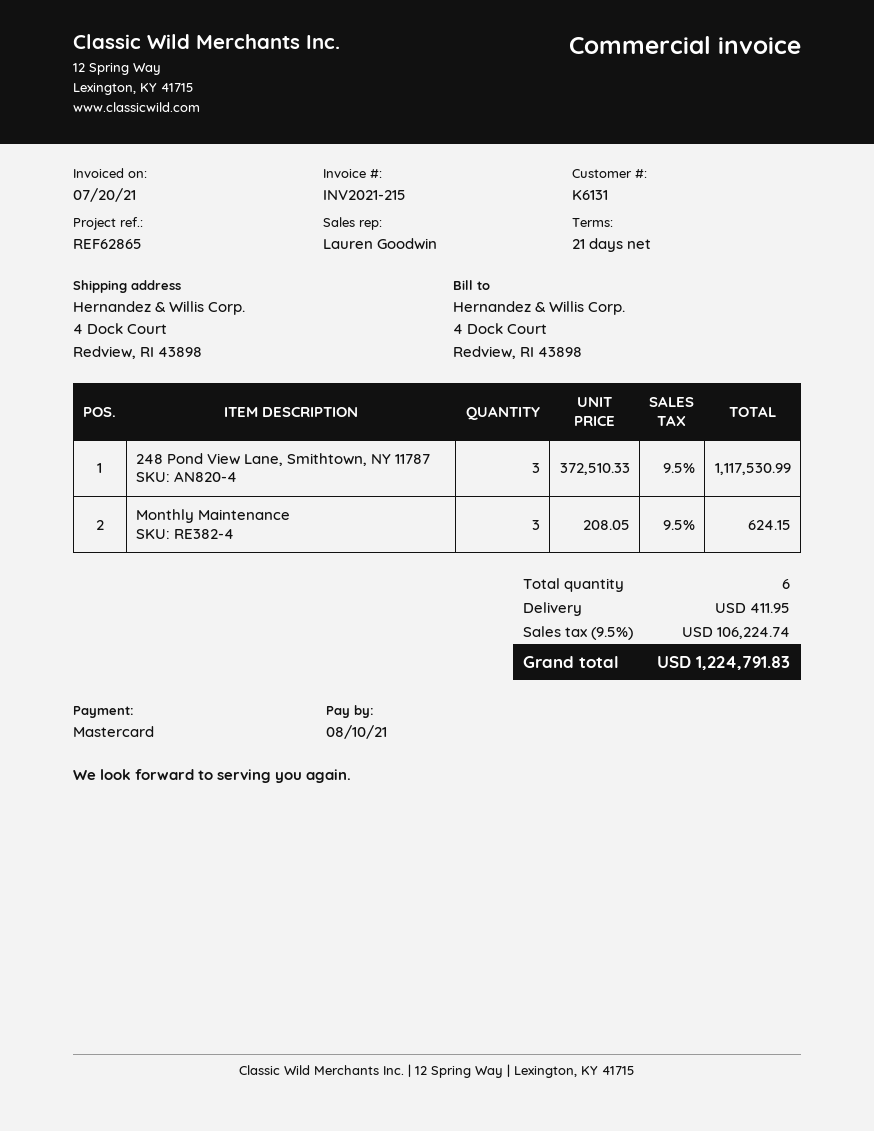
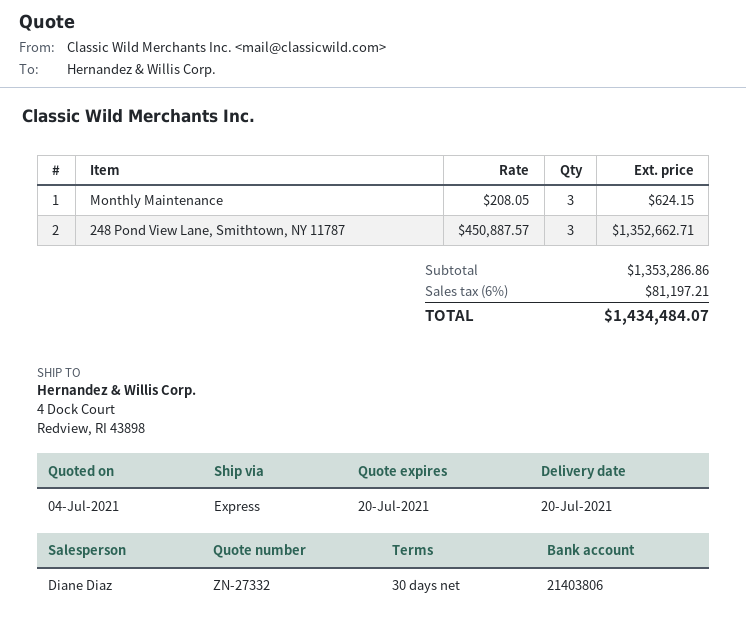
payment terms: 21 days -> 30 days
sales rep: Lauren Goodwin -> Diane Diaz
248 Pond View Lane, Smithtown, NY 11787: 3 x 372510.33 = 1117530.99 -> 3 x 450887.57 = 1352662.71
shipping: 411.95 -> none
tax: 9.5% = 106224.74 -> 6% = 81197.21
total: 1224791.83 -> 1434484.07

